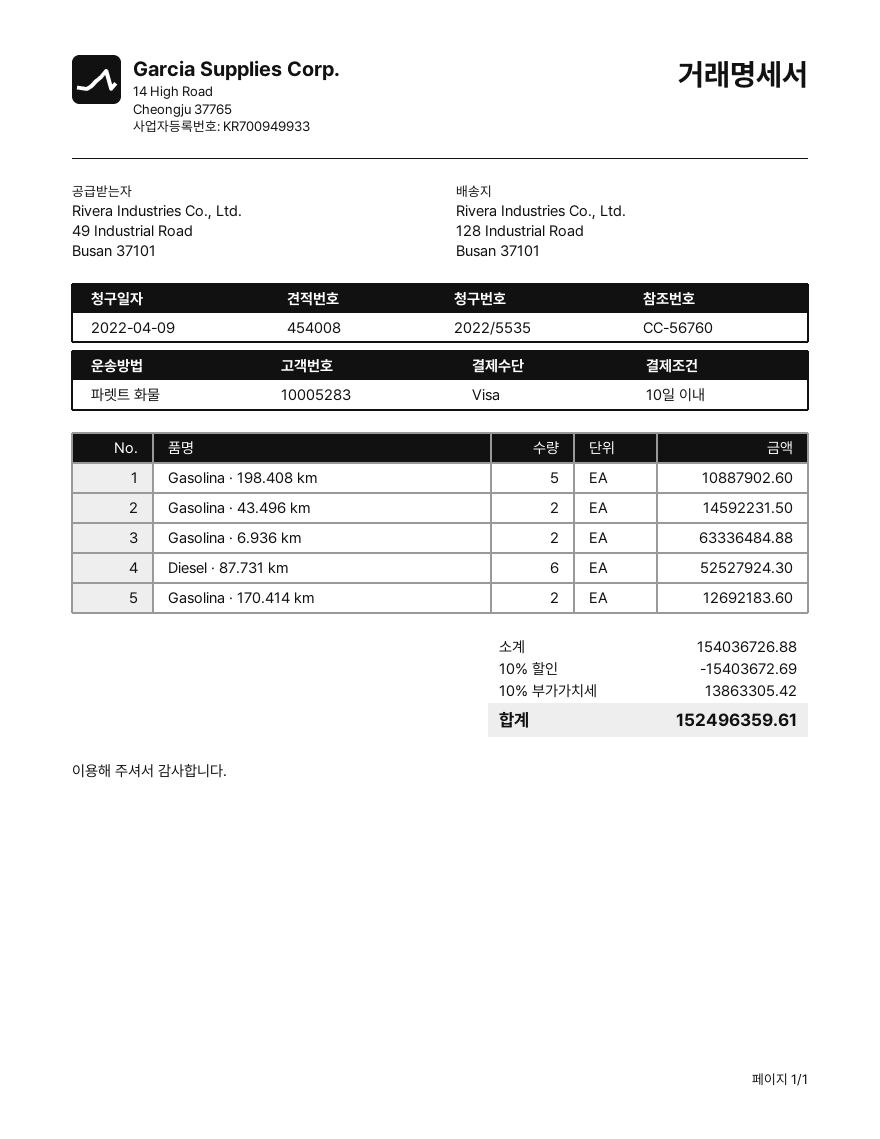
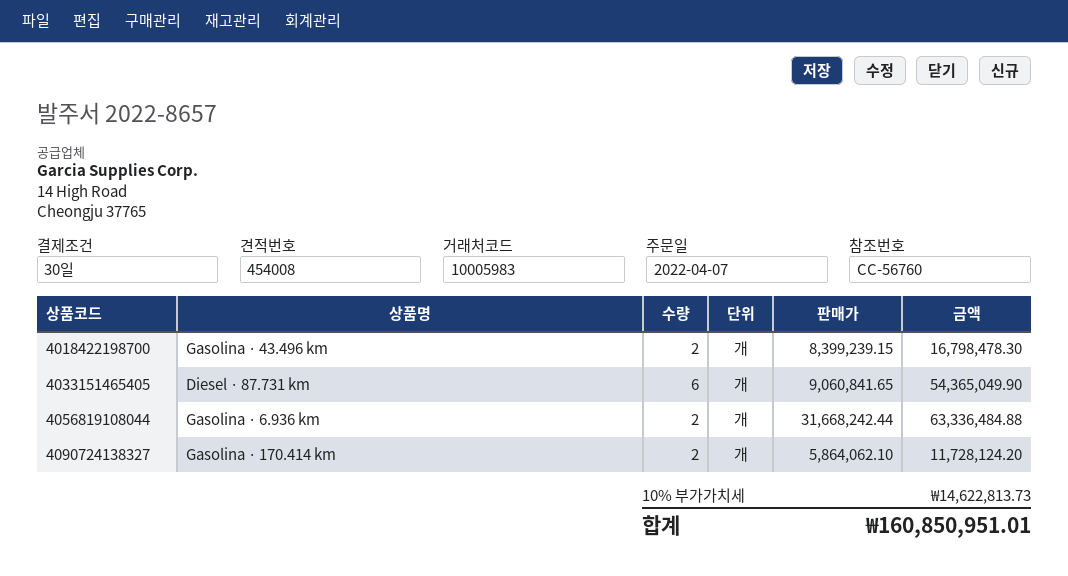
payment terms: 10 days -> 30 days
customer number: 10005283 -> 10005983
Gasolina · 198.408 km: 5 for 10887902.60 -> none
Gasolina · 43.496 km: 2 for 14592231.50 -> 2 for 16798478.30
Diesel · 87.731 km: 6 for 52527924.30 -> 6 for 54365049.90
Gasolina · 170.414 km: 2 for 12692183.60 -> 2 for 11728124.20
discount: 10% = 15403672.69 -> none
tax: 10% = 13863305.42 -> 10% = 14622813.73
total: 152496359.61 -> 160850951.01

